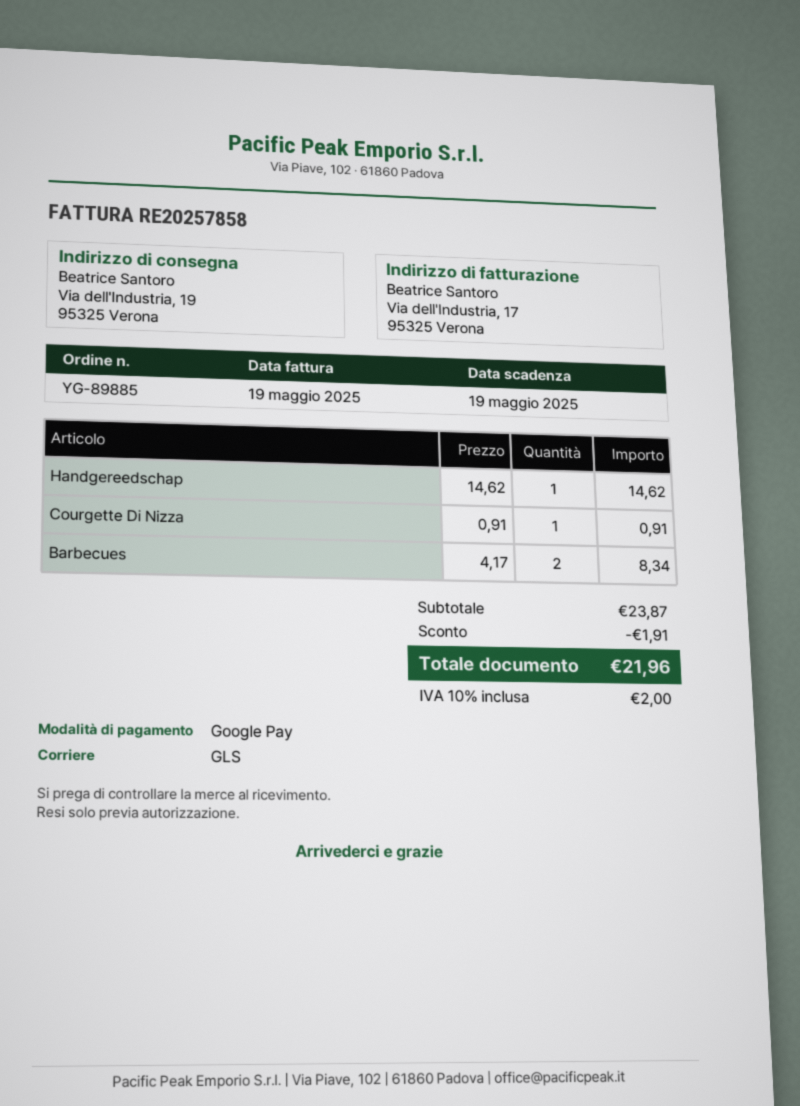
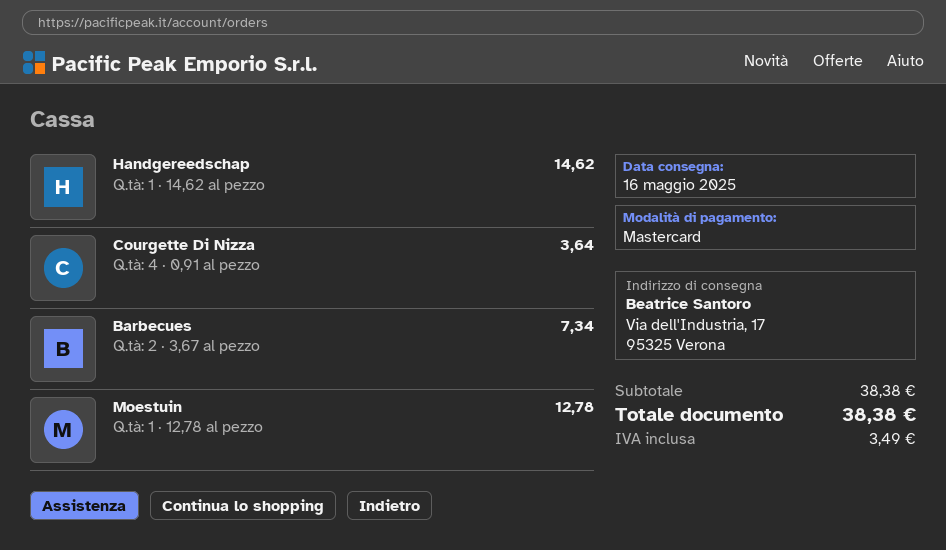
payment method: Google Pay -> Mastercard
ship to: Via dell'Industria, 19, 95325 Verona -> Via dell'Industria, 17, 95325 Verona
Courgette Di Nizza: 1 x 0.91 = 0.91 -> 4 x 0.91 = 3.64
Barbecues: 2 x 4.17 = 8.34 -> 2 x 3.67 = 7.34
Moestuin: none -> 1 x 12.78 = 12.78
subtotal: 23.87 -> 38.38
discount: 1.91 -> none
tax: 2.00 -> 3.49
total: 21.96 -> 38.38

